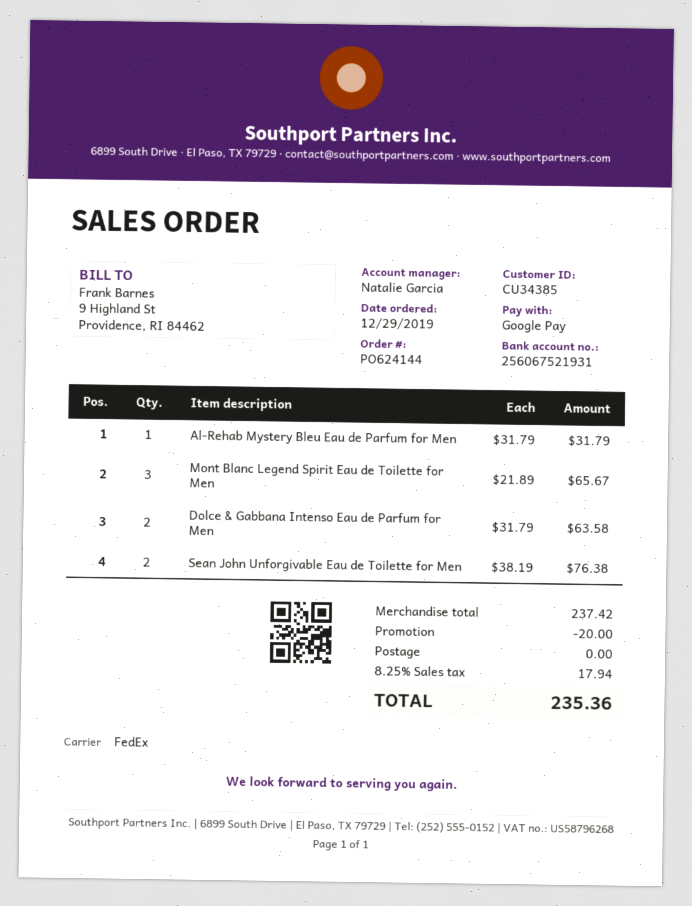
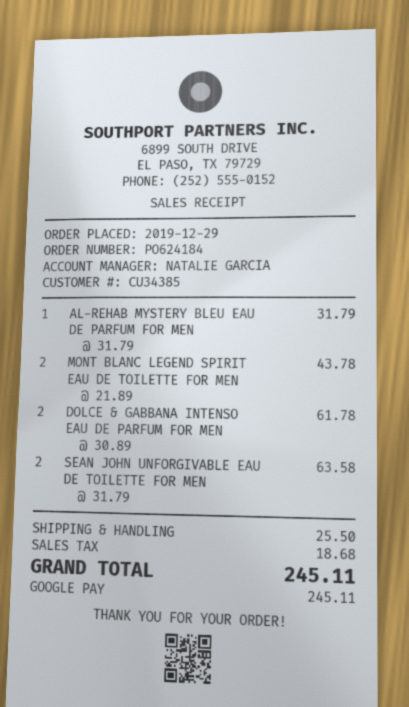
order number: PO624144 -> PO624184
Mont Blanc Legend Spirit Eau de Toilette for Men: 3 x 21.89 = 65.67 -> 2 x 21.89 = 43.78
Dolce & Gabbana Intenso Eau de Parfum for Men: 2 x 31.79 = 63.58 -> 2 x 30.89 = 61.78
Sean John Unforgivable Eau de Toilette for Men: 2 x 38.19 = 76.38 -> 2 x 31.79 = 63.58
discount: 20.00 -> none
shipping: 0.00 -> 25.50
tax: 17.94 -> 18.68
total: 235.36 -> 245.11

